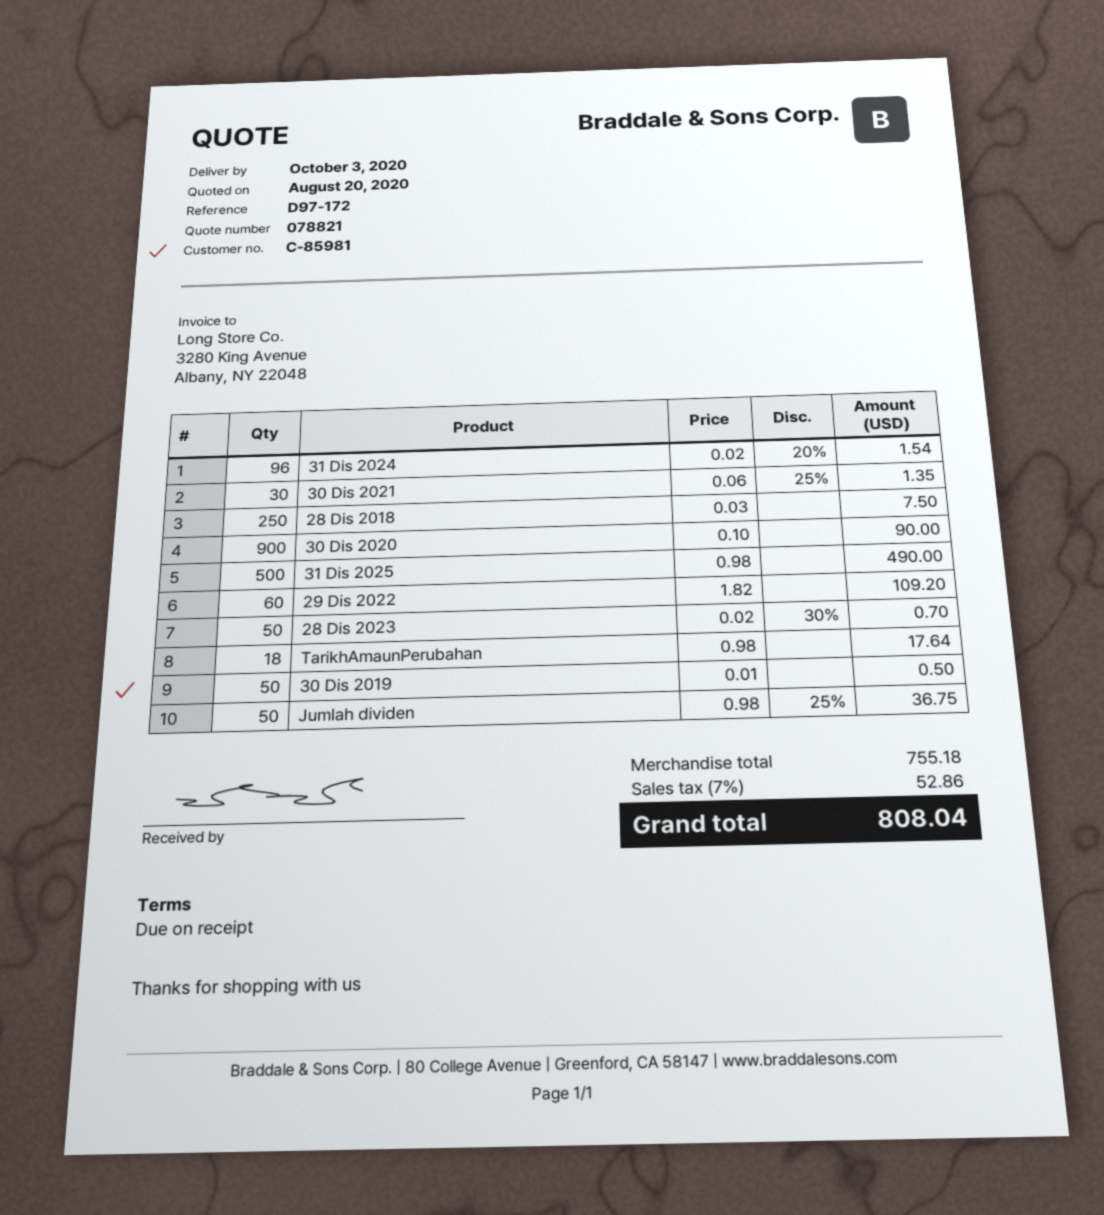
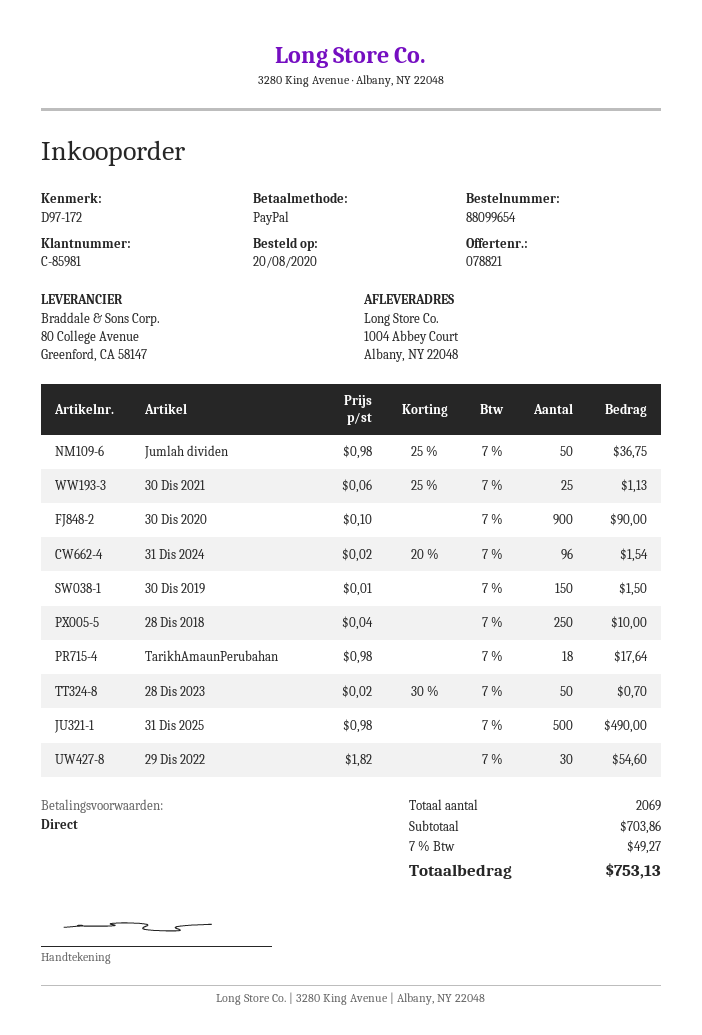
30 Dis 2021: 30 x 0.06 - 25% = 1.35 -> 25 x 0.06 - 25% = 1.13
28 Dis 2018: 250 x 0.03 = 7.50 -> 250 x 0.04 = 10.00
29 Dis 2022: 60 x 1.82 = 109.20 -> 30 x 1.82 = 54.60
30 Dis 2019: 50 x 0.01 = 0.50 -> 150 x 0.01 = 1.50
subtotal: 755.18 -> 703.86
tax: 7% = 52.86 -> 7% = 49.27
total: 808.04 -> 753.13

